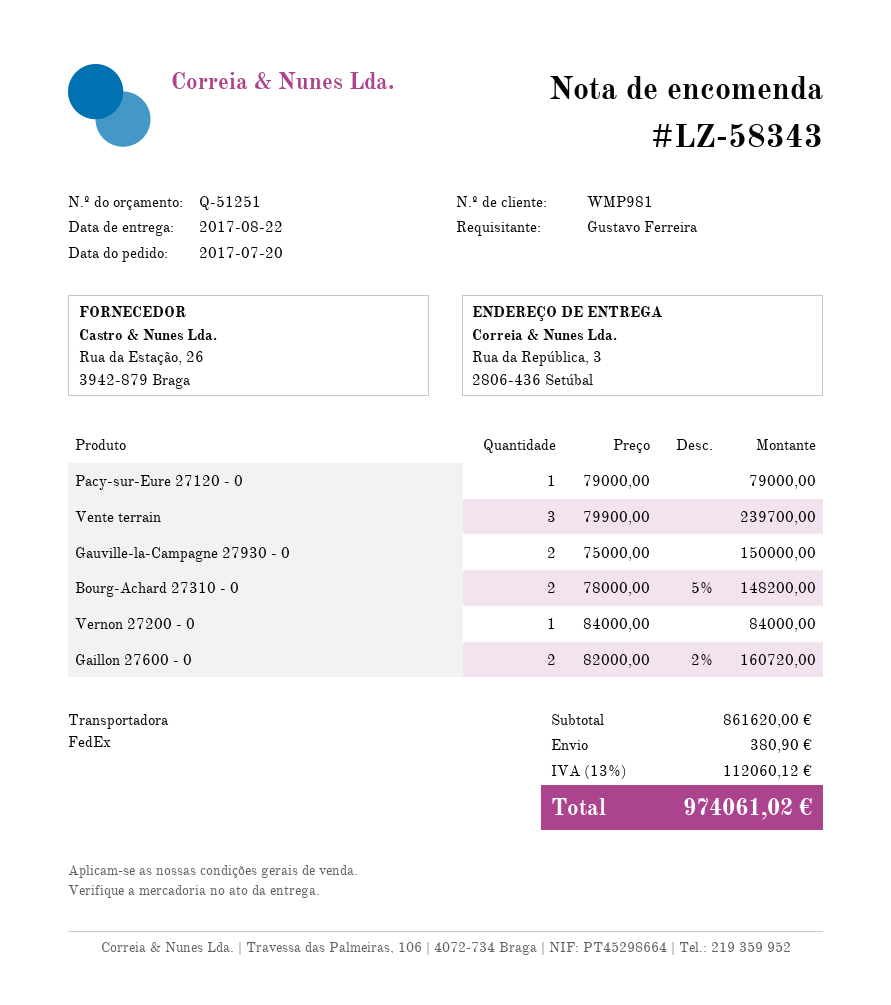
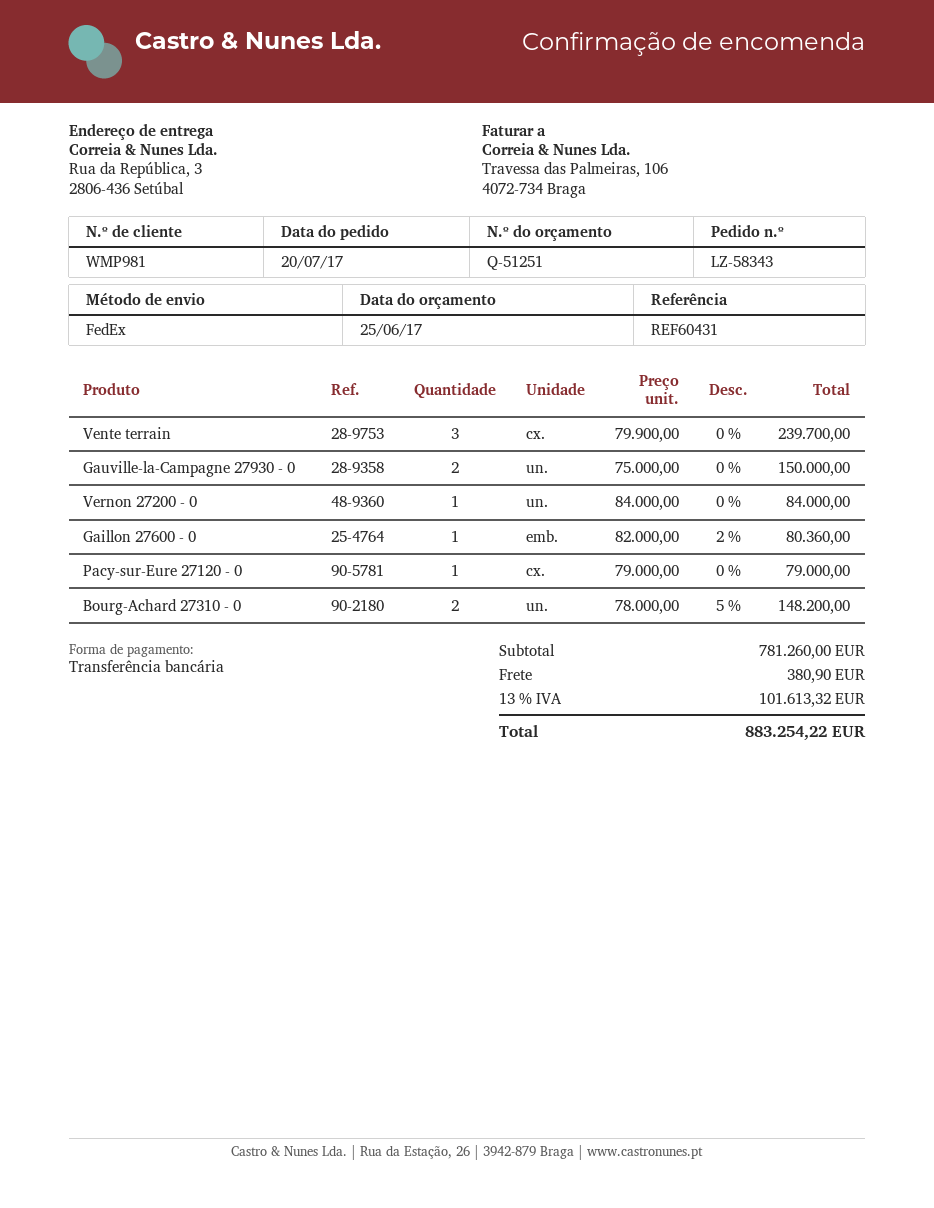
Gaillon 27600 - 0: 2 x 82000.00 - 2% = 160720.00 -> 1 x 82000.00 - 2% = 80360.00
subtotal: 861620.00 -> 781260.00
tax: 13% = 112060.12 -> 13% = 101613.32
total: 974061.02 -> 883254.22

